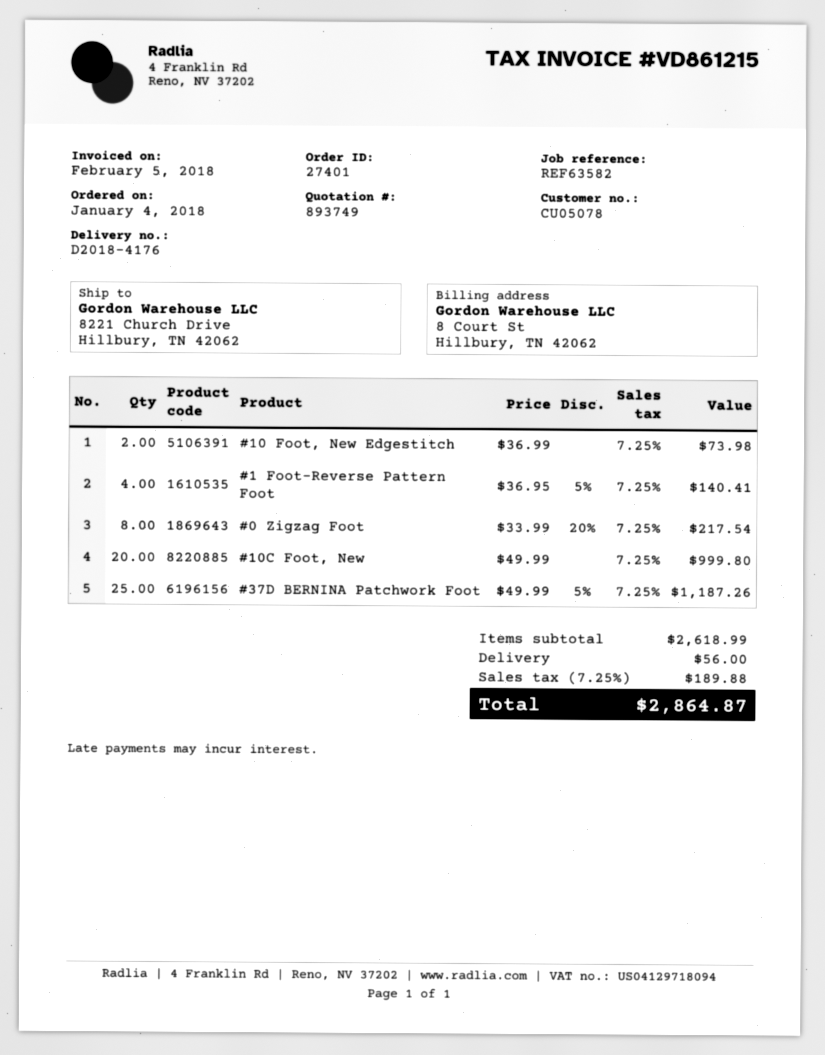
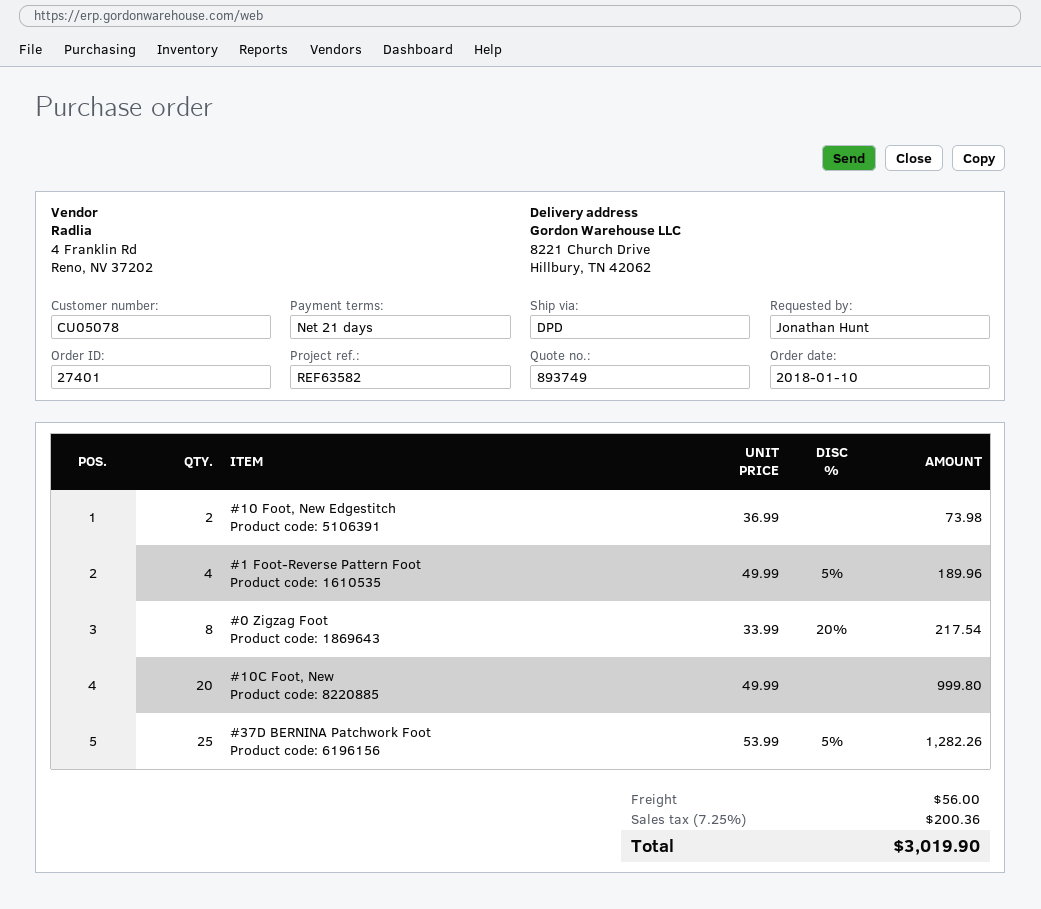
order date: 2018-01-04 -> 2018-01-10
#1 Foot-Reverse Pattern Foot: 4 x 36.95 - 5% = 140.41 -> 4 x 49.99 - 5% = 189.96
#37D BERNINA Patchwork Foot: 25 x 49.99 - 5% = 1187.26 -> 25 x 53.99 - 5% = 1282.26
tax: 7.25% = 189.88 -> 7.25% = 200.36
total: 2864.87 -> 3019.90

